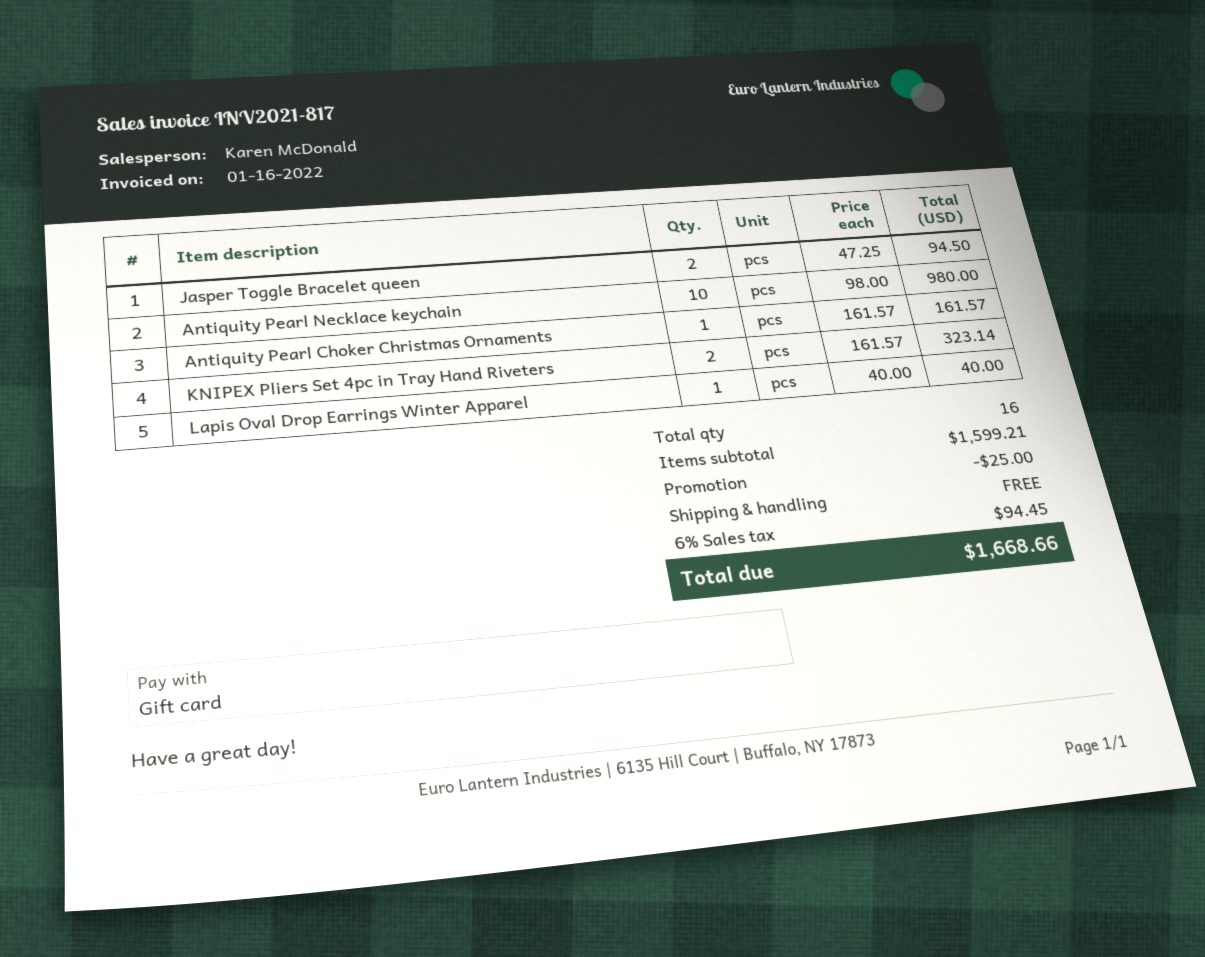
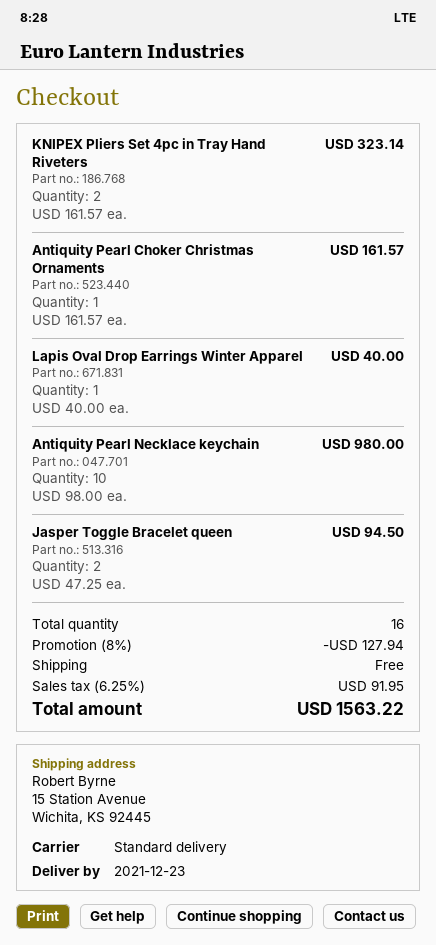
discount: 25.00 -> 127.94
tax: 6% = 94.45 -> 6.25% = 91.95
total: 1668.66 -> 1563.22

